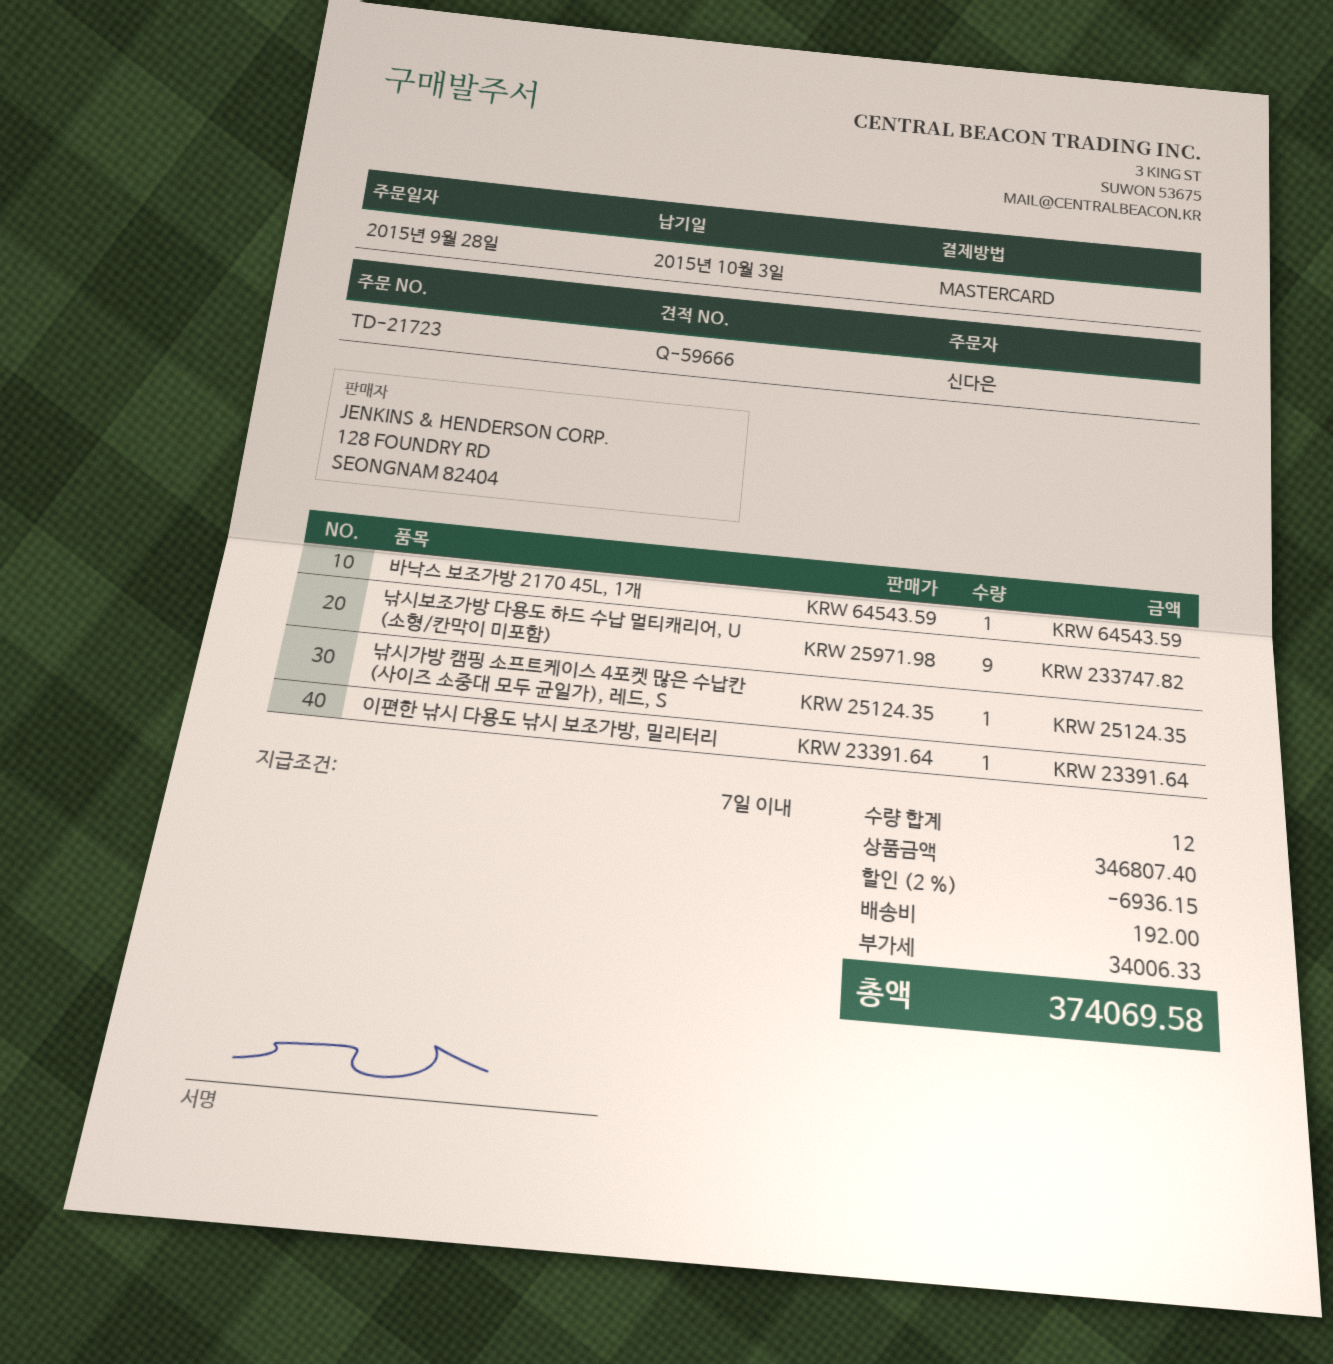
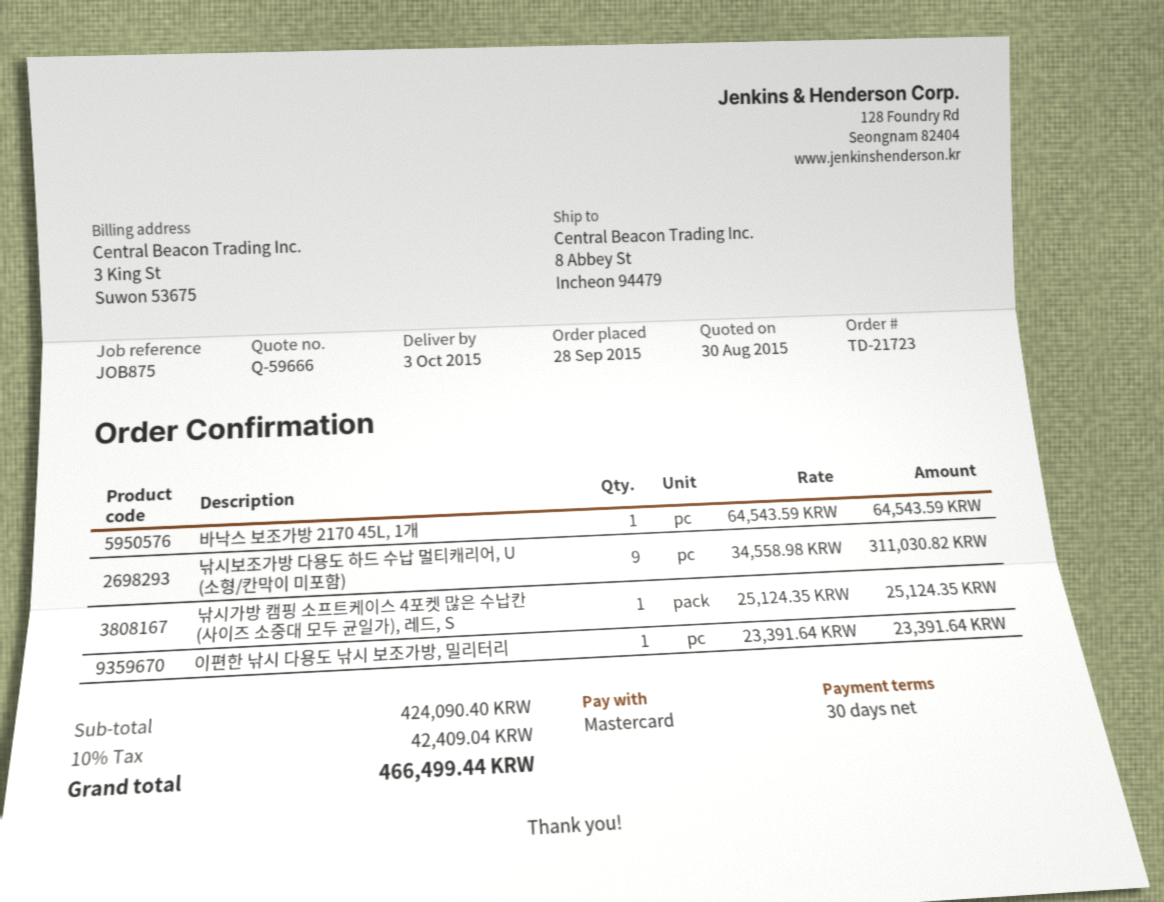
payment terms: 7 days -> 30 days
낚시보조가방 다용도 하드 수납 멀티캐리어, U (소형/칸막이 미포함): 9 x 25971.98 = 233747.82 -> 9 x 34558.98 = 311030.82
subtotal: 346807.40 -> 424090.40
discount: 2% = 6936.15 -> none
shipping: 192.00 -> none
tax: 34006.33 -> 42409.04
total: 374069.58 -> 466499.44

